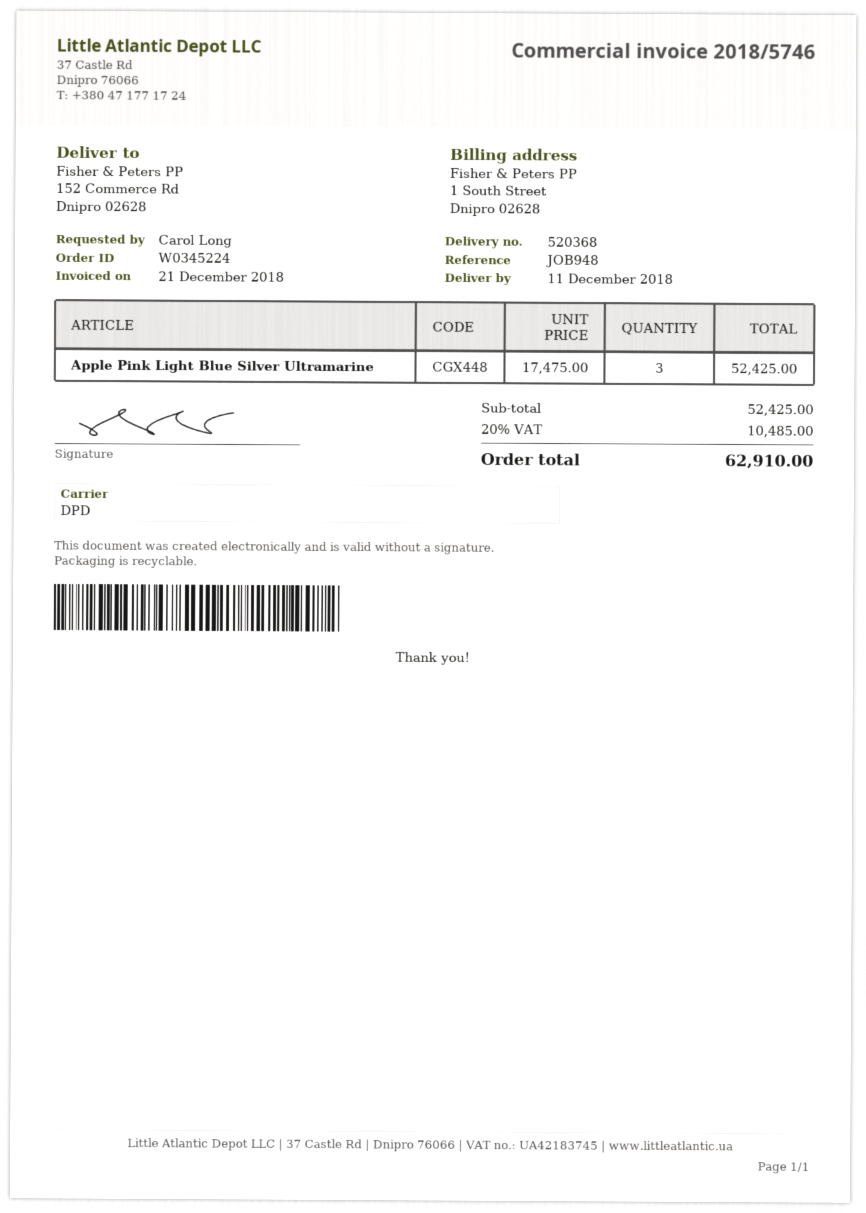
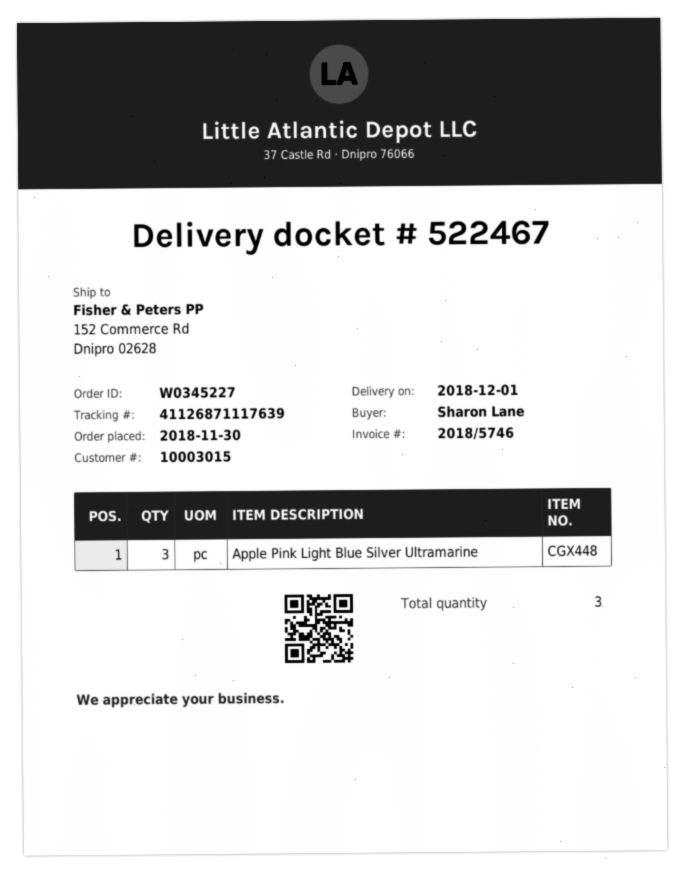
order number: W0345224 -> W0345227
delivery note number: 520368 -> 522467
delivery date: 2018-12-11 -> 2018-12-01
ordered by: Carol Long -> Sharon Lane

